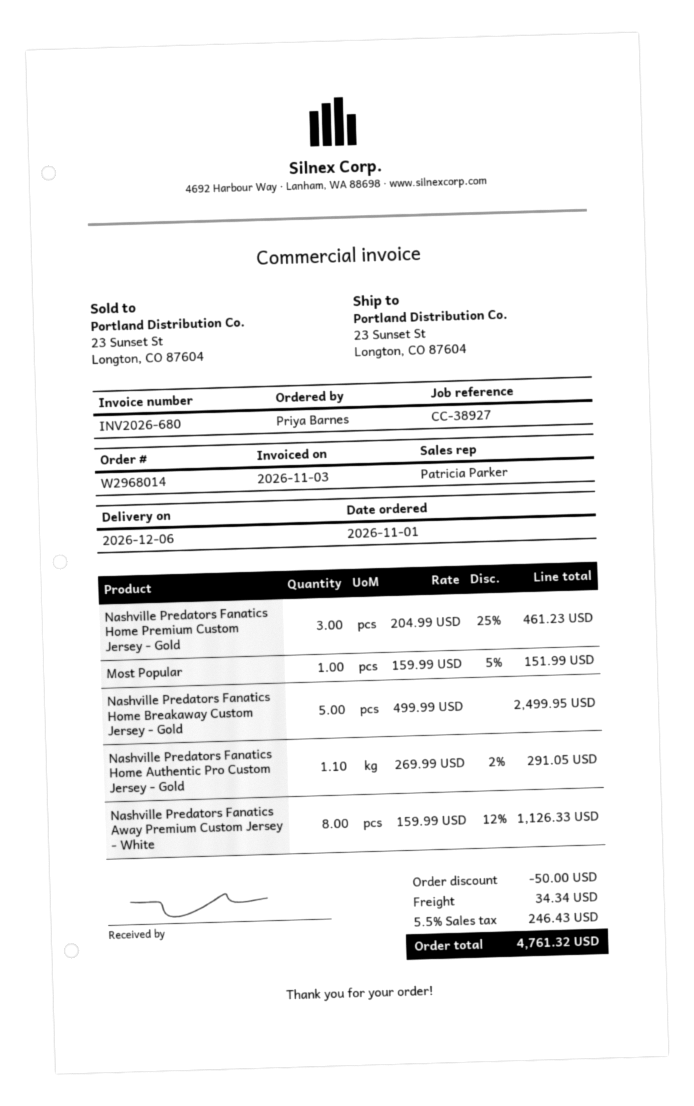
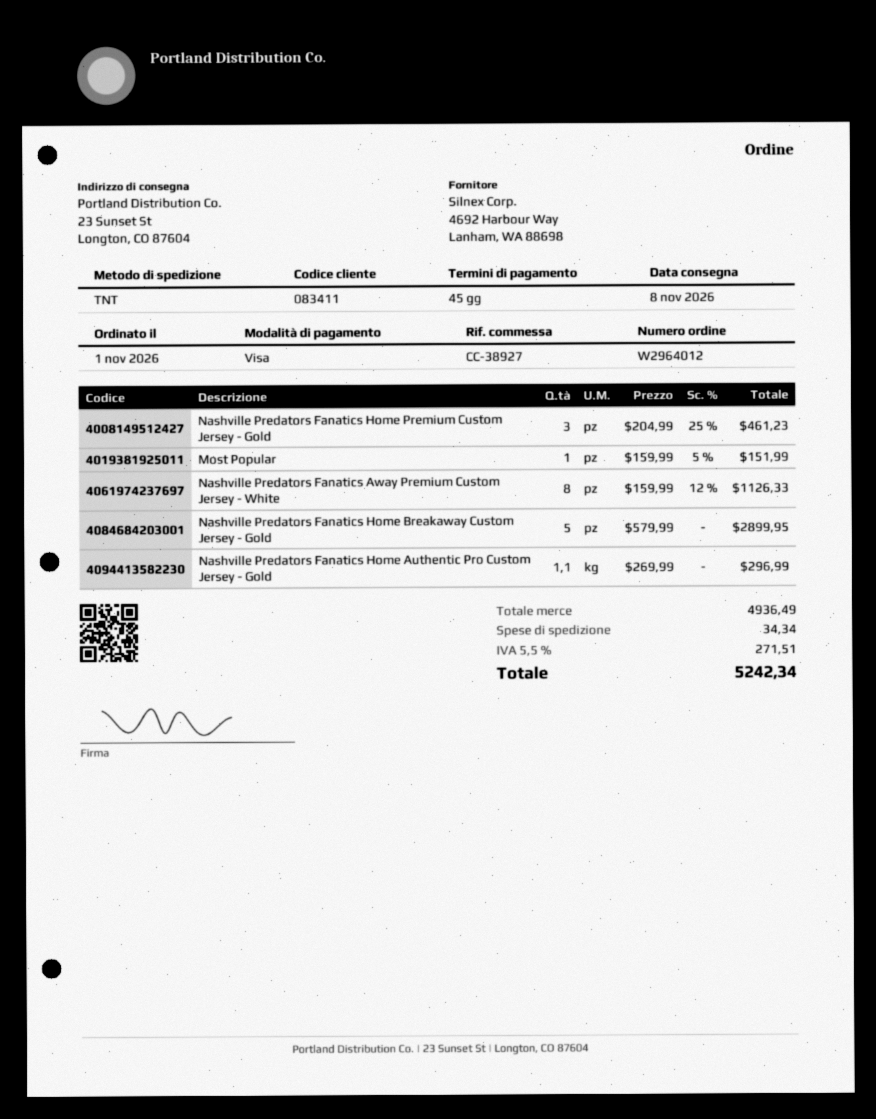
order number: W2968014 -> W2964012
delivery date: 2026-12-06 -> 2026-11-08
Nashville Predators Fanatics Home Breakaway Custom Jersey - Gold: 5 x 499.99 = 2499.95 -> 5 x 579.99 = 2899.95
Nashville Predators Fanatics Home Authentic Pro Custom Jersey - Gold: 1.1 x 269.99 - 2% = 291.05 -> 1.1 x 269.99 = 296.99
discount: 50.00 -> none
tax: 5.5% = 246.43 -> 5.5% = 271.51
total: 4761.32 -> 5242.34

